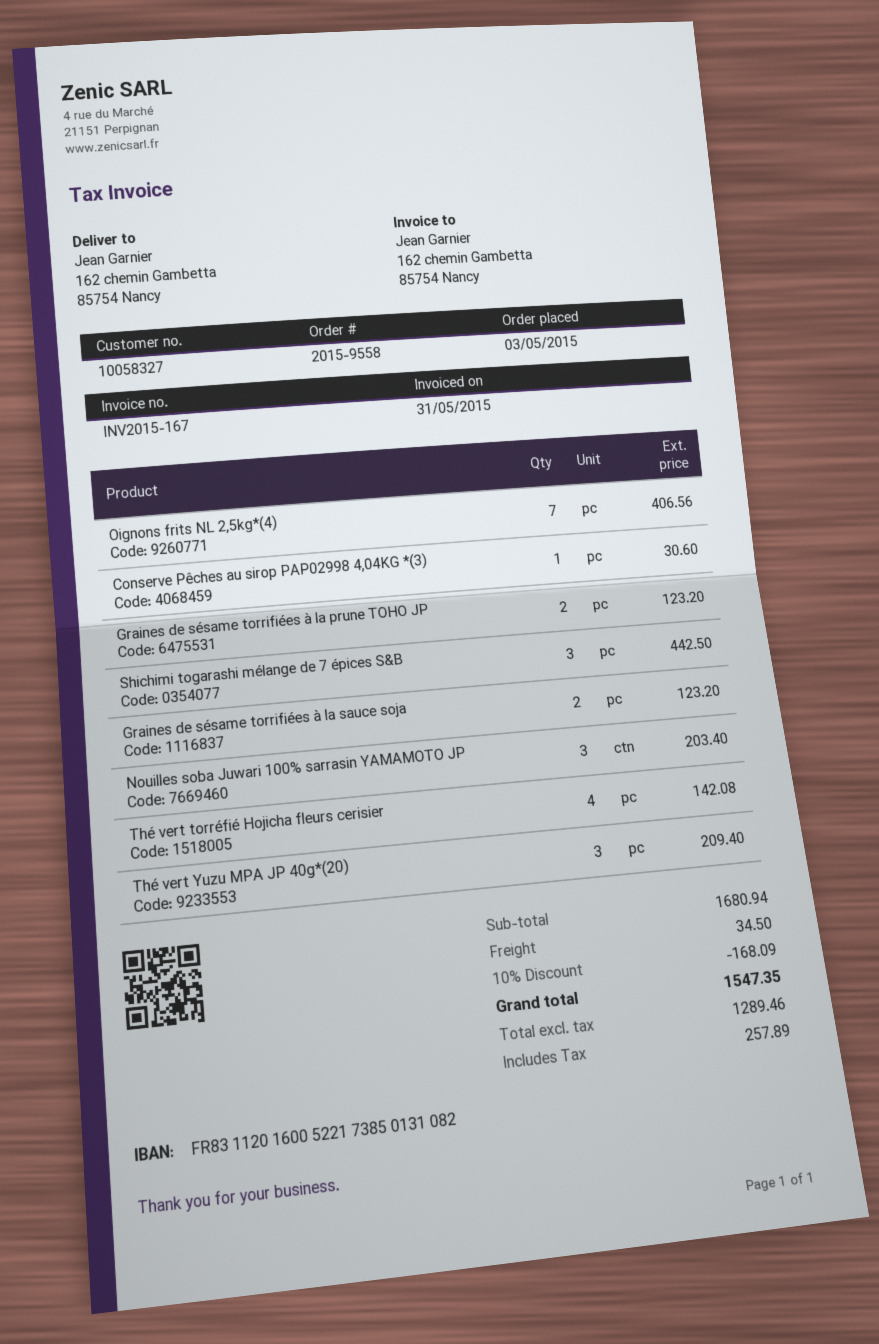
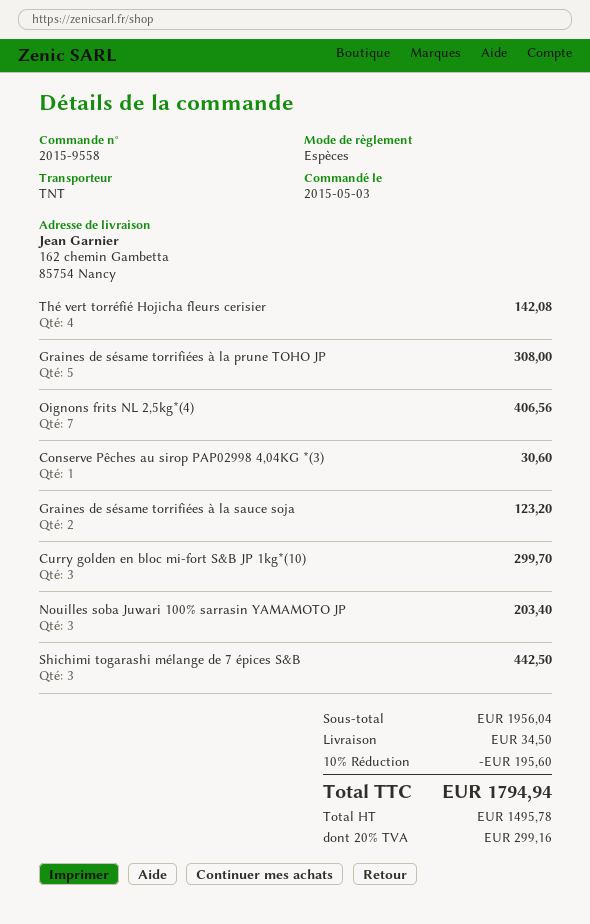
Graines de sésame torrifiées à la prune TOHO JP: 2 for 123.20 -> 5 for 308.00
Thé vert Yuzu MPA JP 40g*(20): 3 for 209.40 -> none
Curry golden en bloc mi-fort S&B JP 1kg*(10): none -> 3 for 299.70
subtotal: 1680.94 -> 1956.04
discount: 10% = 168.09 -> 10% = 195.60
net: 1289.46 -> 1495.78
tax: 257.89 -> 299.16
total: 1547.35 -> 1794.94

